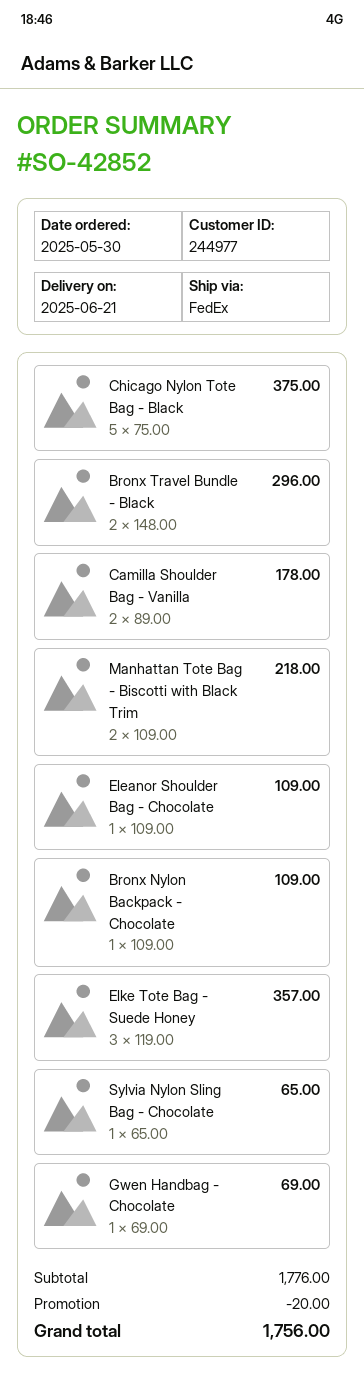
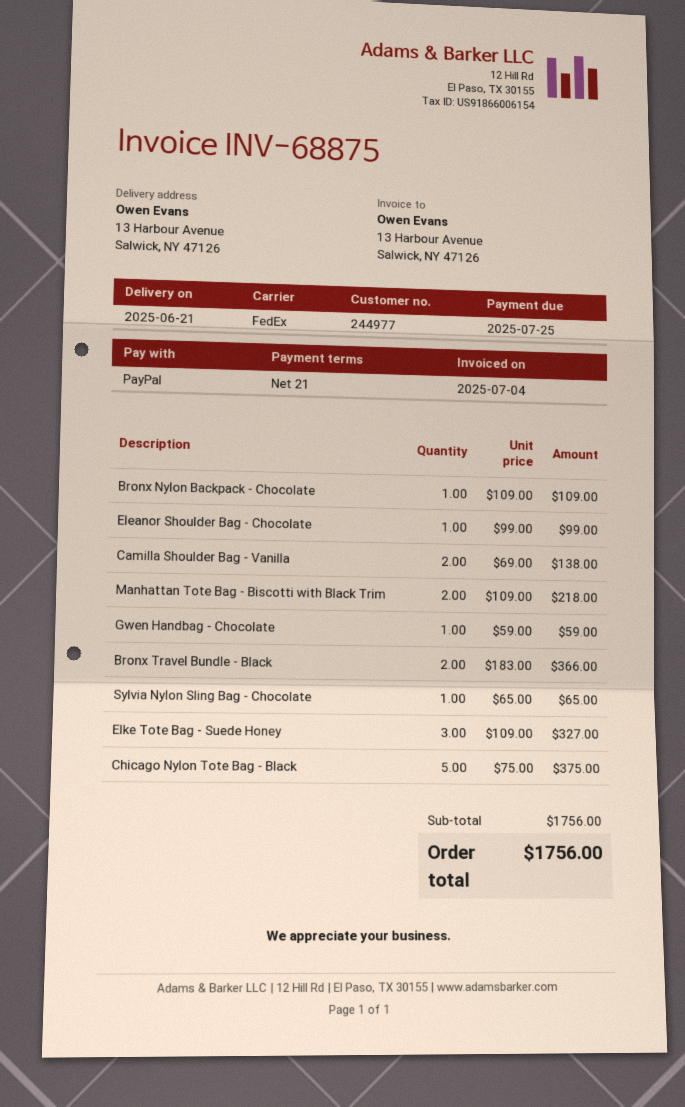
Bronx Travel Bundle - Black: 2 x 148.00 = 296.00 -> 2 x 183.00 = 366.00
Camilla Shoulder Bag - Vanilla: 2 x 89.00 = 178.00 -> 2 x 69.00 = 138.00
Eleanor Shoulder Bag - Chocolate: 1 x 109.00 = 109.00 -> 1 x 99.00 = 99.00
Elke Tote Bag - Suede Honey: 3 x 119.00 = 357.00 -> 3 x 109.00 = 327.00
Gwen Handbag - Chocolate: 1 x 69.00 = 69.00 -> 1 x 59.00 = 59.00
subtotal: 1776.00 -> 1756.00
discount: 20.00 -> none

